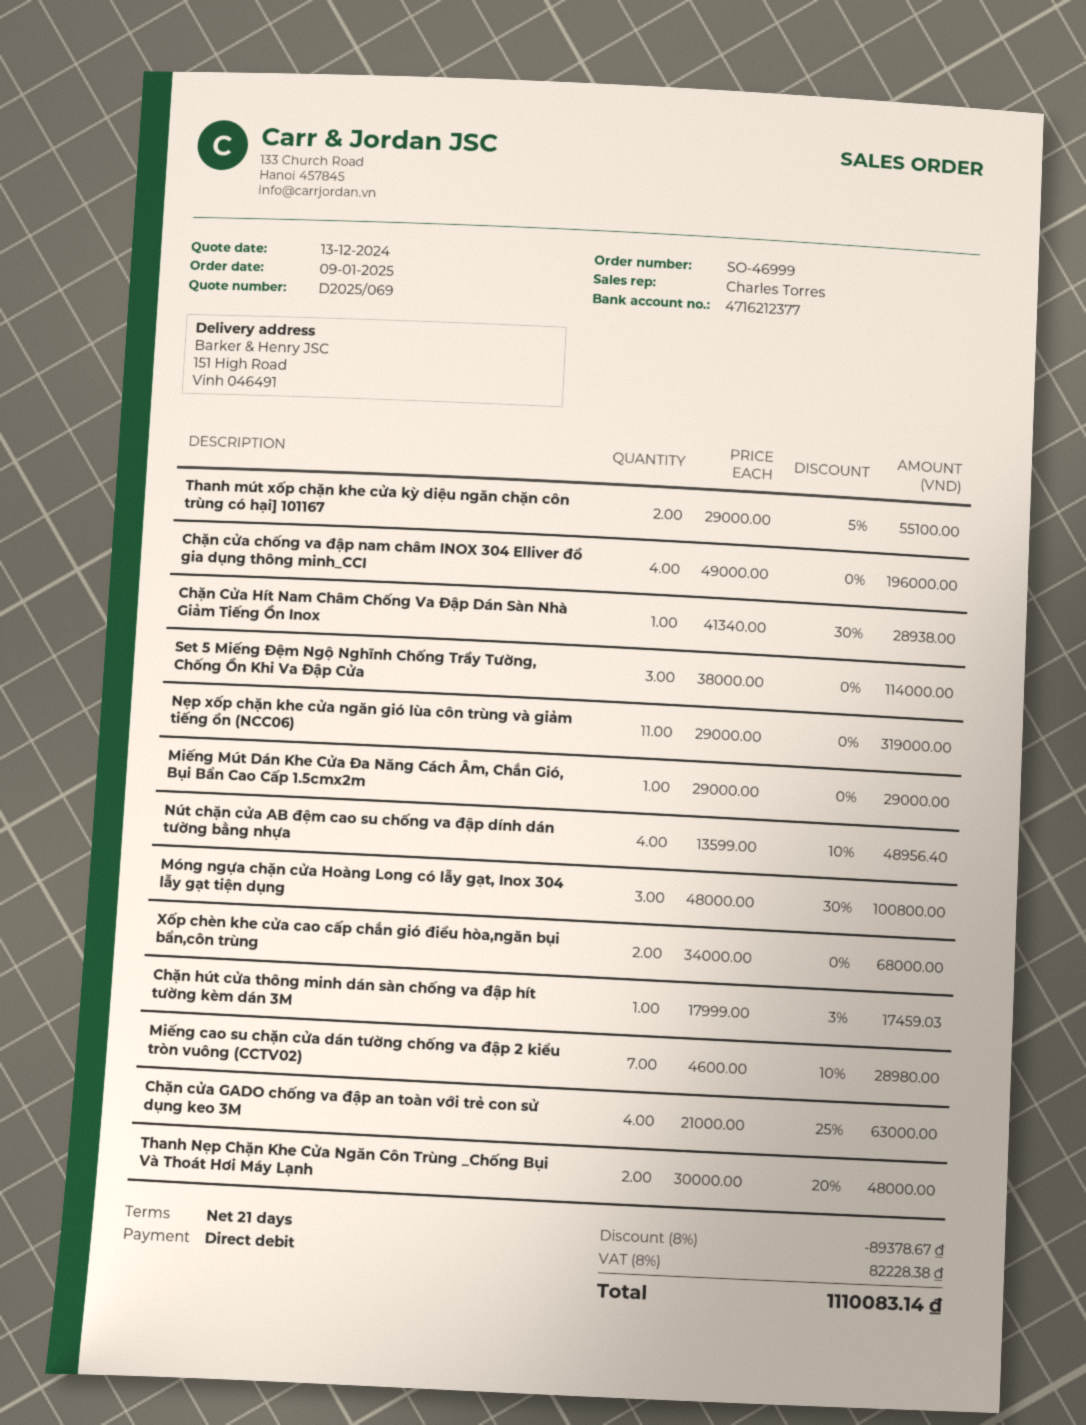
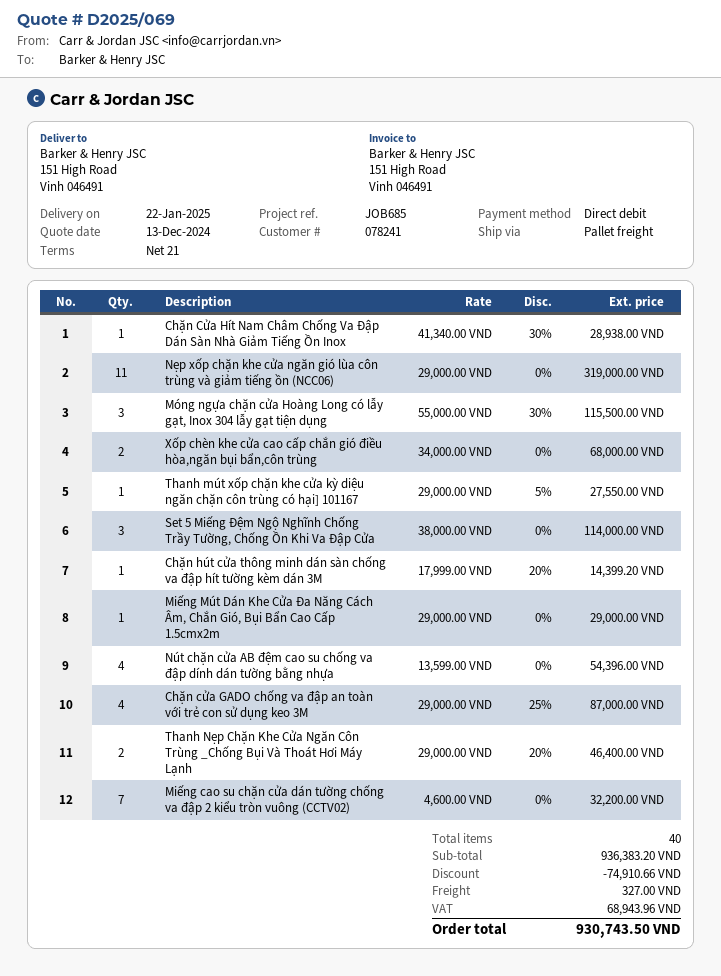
Thanh mút xốp chặn khe cửa kỳ diệu ngăn chặn côn trùng có hại] 101167: 2 x 29000.00 - 5% = 55100.00 -> 1 x 29000.00 - 5% = 27550.00
Chặn cửa chống va đập nam châm INOX 304 Elliver đồ gia dụng thông minh_CCI: 4 x 49000.00 = 196000.00 -> none
Nút chặn cửa AB đệm cao su chống va đập dính dán tường bằng nhựa: 4 x 13599.00 - 10% = 48956.40 -> 4 x 13599.00 = 54396.00
Móng ngựa chặn cửa Hoàng Long có lẫy gạt, Inox 304 lẫy gạt tiện dụng: 3 x 48000.00 - 30% = 100800.00 -> 3 x 55000.00 - 30% = 115500.00
Chặn hút cửa thông minh dán sàn chống va đập hít tường kèm dán 3M: 1 x 17999.00 - 3% = 17459.03 -> 1 x 17999.00 - 20% = 14399.20
Miếng cao su chặn cửa dán tường chống va đập 2 kiểu tròn vuông (CCTV02): 7 x 4600.00 - 10% = 28980.00 -> 7 x 4600.00 = 32200.00
Chặn cửa GADO chống va đập an toàn với trẻ con sử dụng keo 3M: 4 x 21000.00 - 25% = 63000.00 -> 4 x 29000.00 - 25% = 87000.00
Thanh Nẹp Chặn Khe Cửa Ngăn Côn Trùng _Chống Bụi Và Thoát Hơi Máy Lạnh: 2 x 30000.00 - 20% = 48000.00 -> 2 x 29000.00 - 20% = 46400.00
discount: 89378.67 -> 74910.66
shipping: none -> 327.00
tax: 82228.38 -> 68943.96
total: 1110083.14 -> 930743.50

